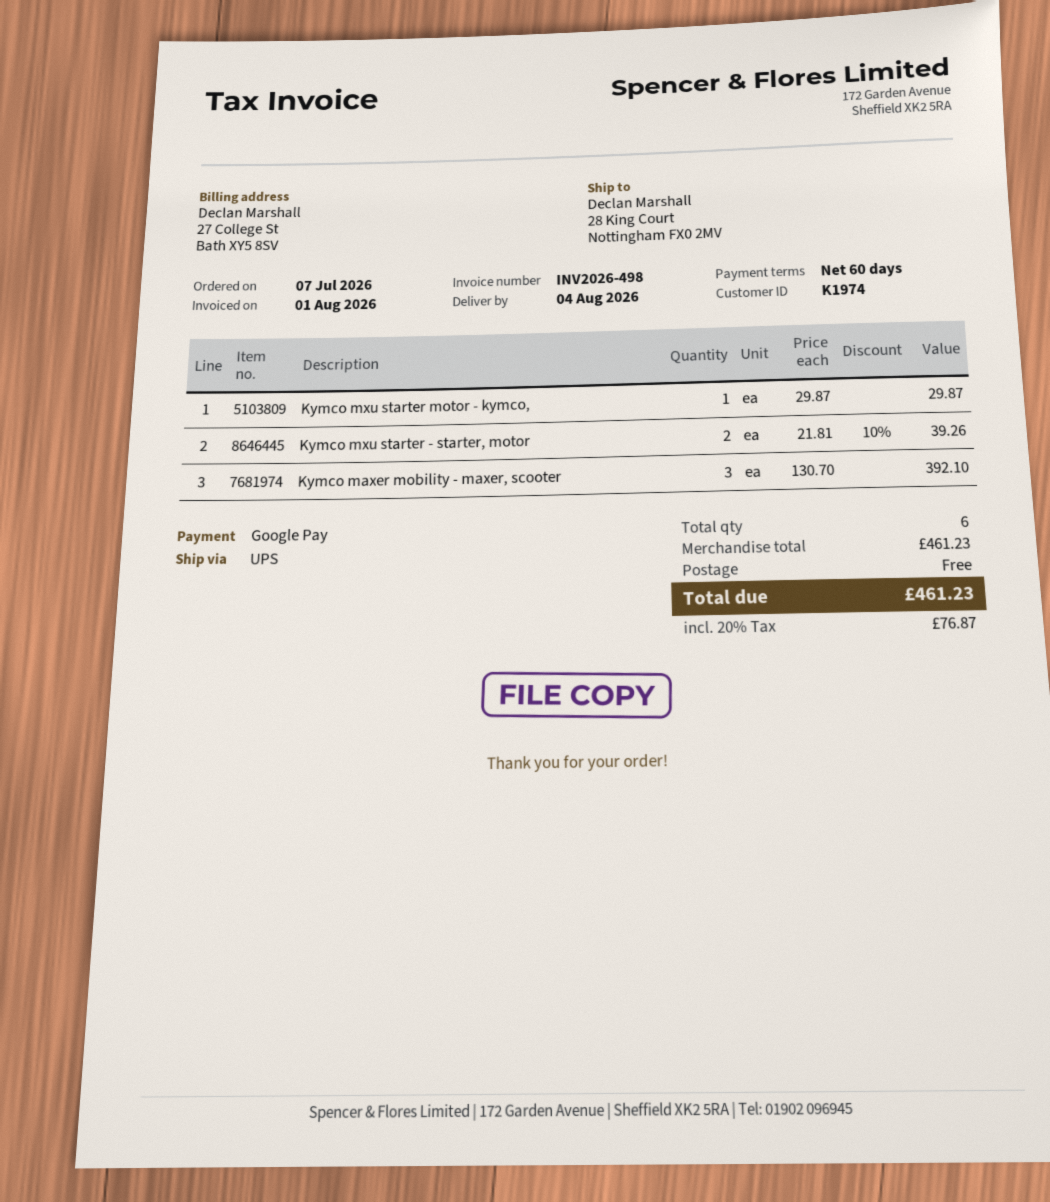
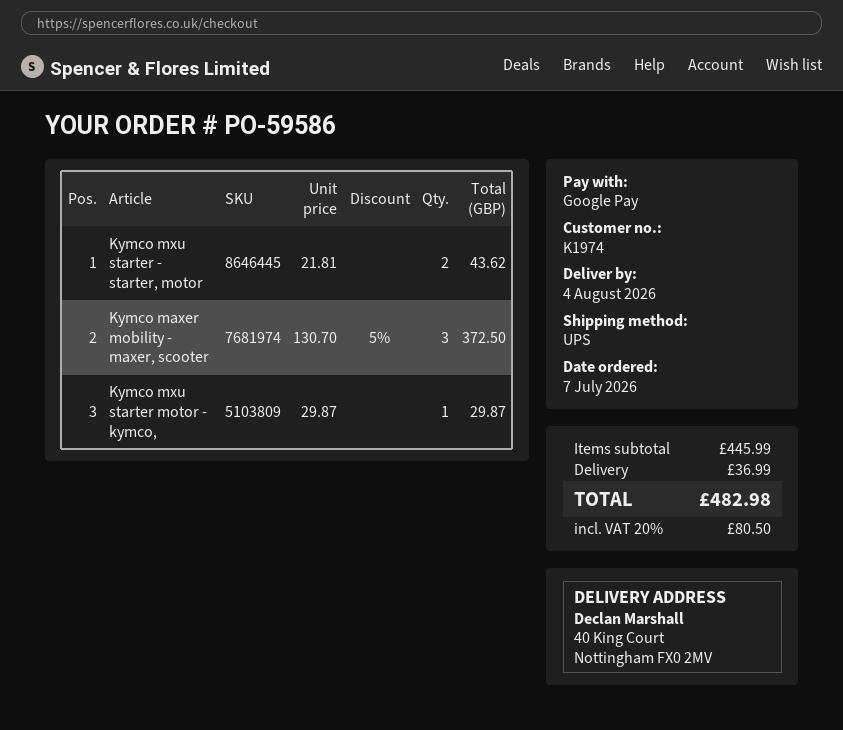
ship to: 28 King Court, Nottingham FX0 2MV -> 40 King Court, Nottingham FX0 2MV
Kymco mxu starter - starter, motor: 2 x 21.81 - 10% = 39.26 -> 2 x 21.81 = 43.62
Kymco maxer mobility - maxer, scooter: 3 x 130.70 = 392.10 -> 3 x 130.70 - 5% = 372.50
subtotal: 461.23 -> 445.99
shipping: 0.00 -> 36.99
tax: 20% = 76.87 -> 20% = 80.50
total: 461.23 -> 482.98

